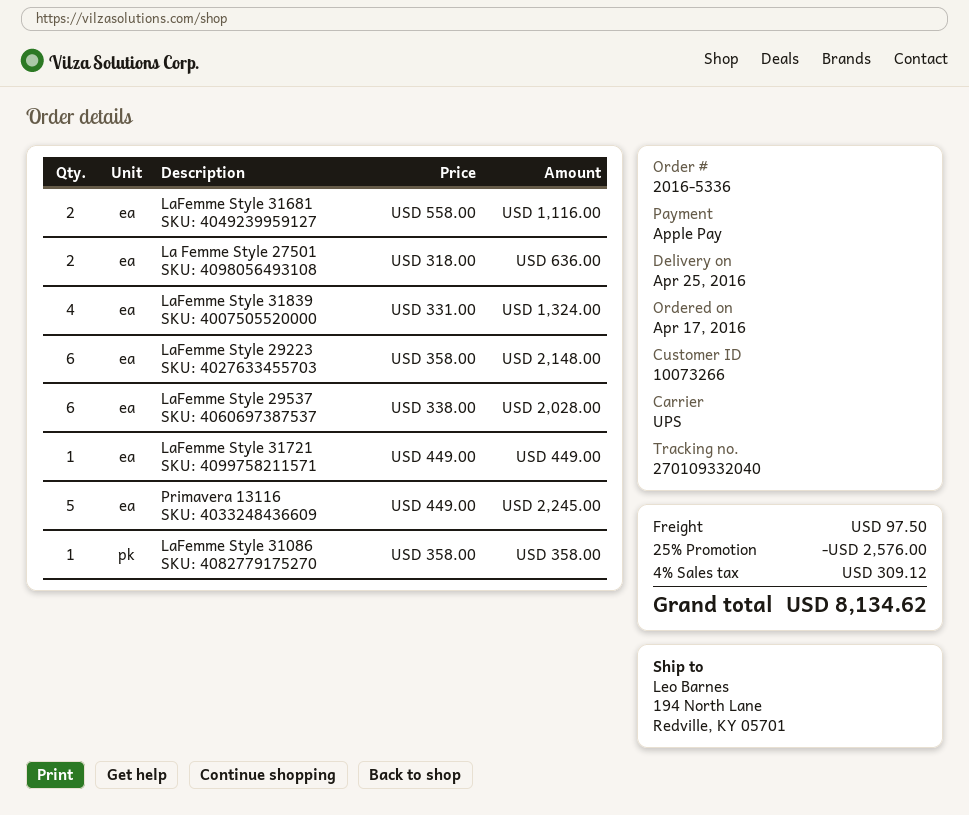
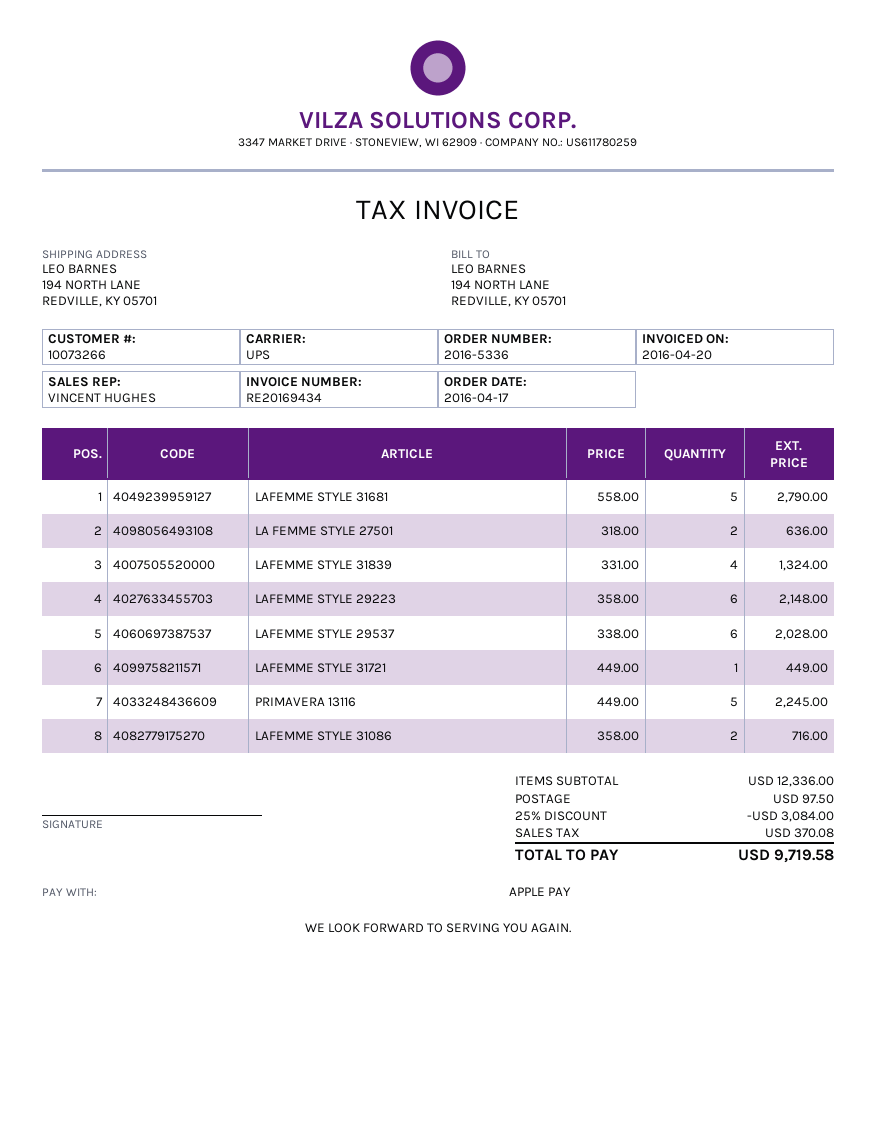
LaFemme Style 31681: 2 x 558.00 = 1116.00 -> 5 x 558.00 = 2790.00
LaFemme Style 31086: 1 x 358.00 = 358.00 -> 2 x 358.00 = 716.00
discount: 25% = 2576.00 -> 25% = 3084.00
tax: 309.12 -> 370.08
total: 8134.62 -> 9719.58

